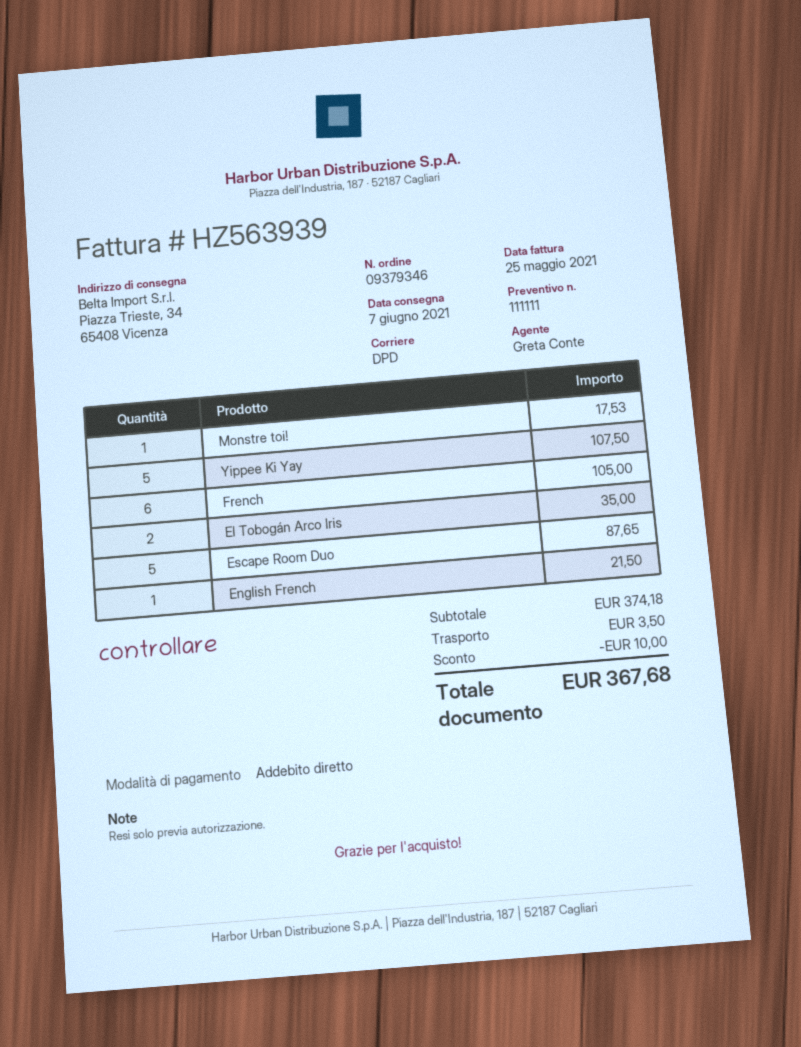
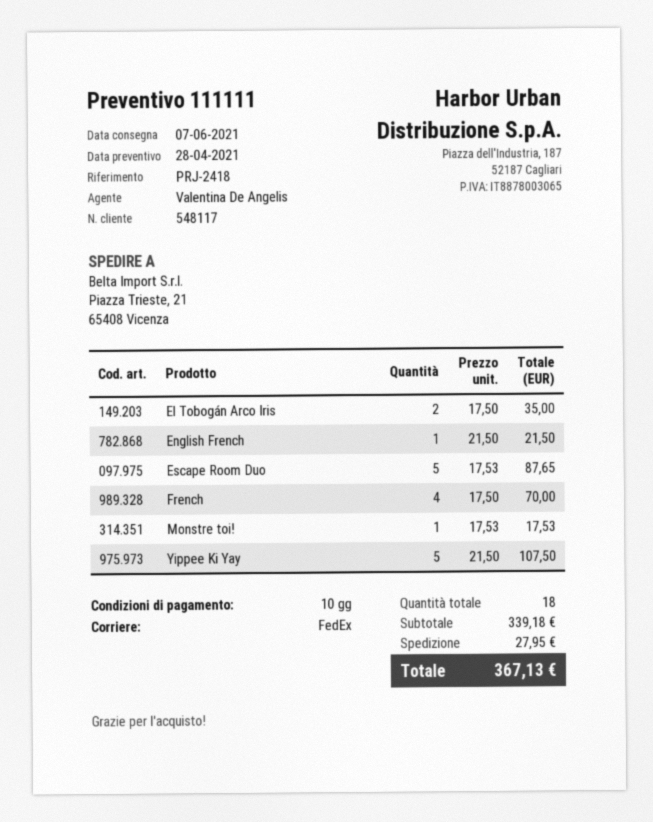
sales rep: Greta Conte -> Valentina De Angelis
shipping method: DPD -> FedEx
ship to: Piazza Trieste, 34, 65408 Vicenza -> Piazza Trieste, 21, 65408 Vicenza
French: 6 for 105.00 -> 4 for 70.00
subtotal: 374.18 -> 339.18
discount: 10.00 -> none
shipping: 3.50 -> 27.95
total: 367.68 -> 367.13

